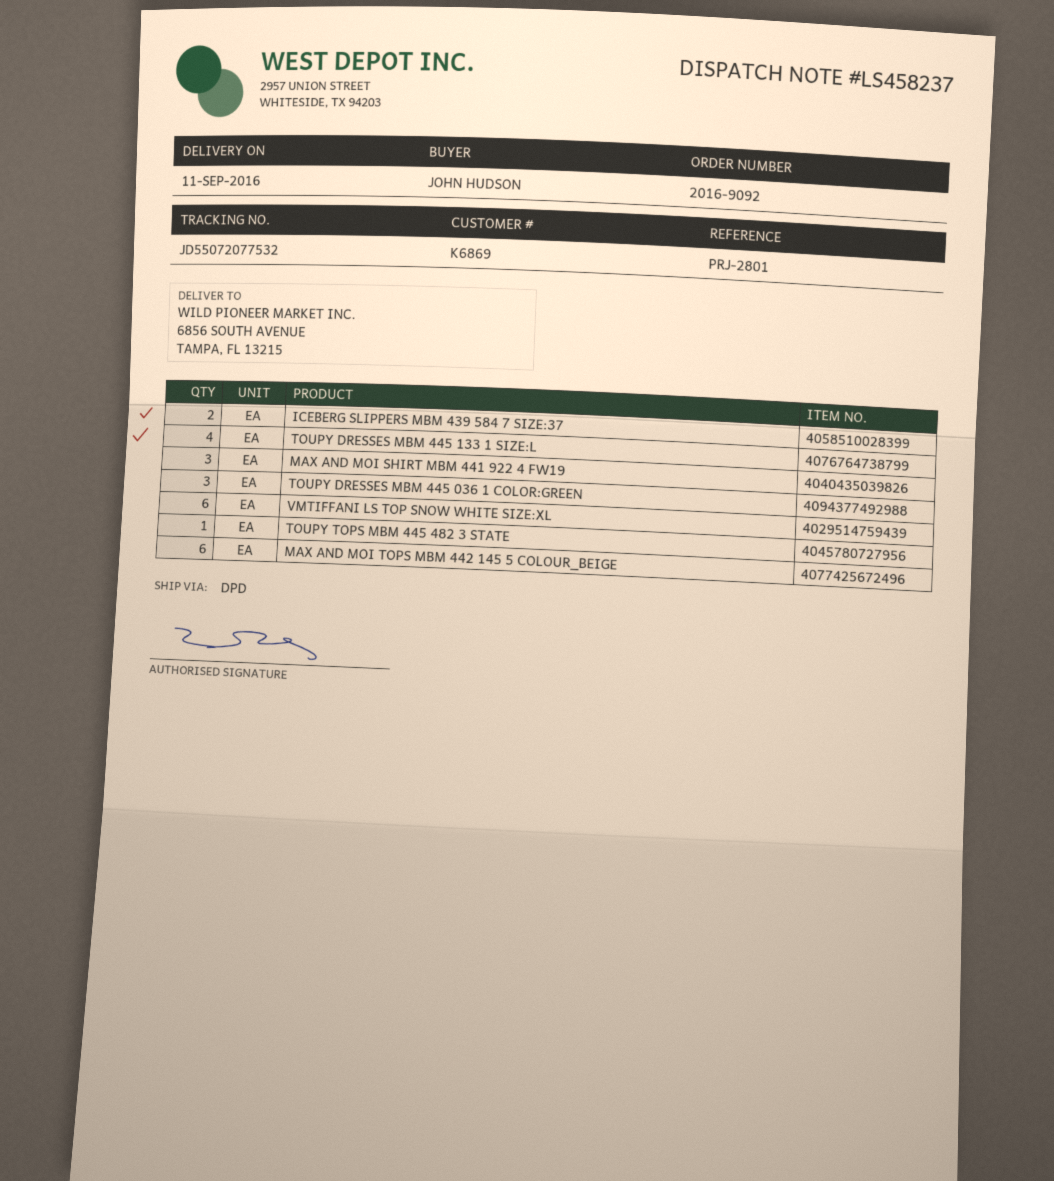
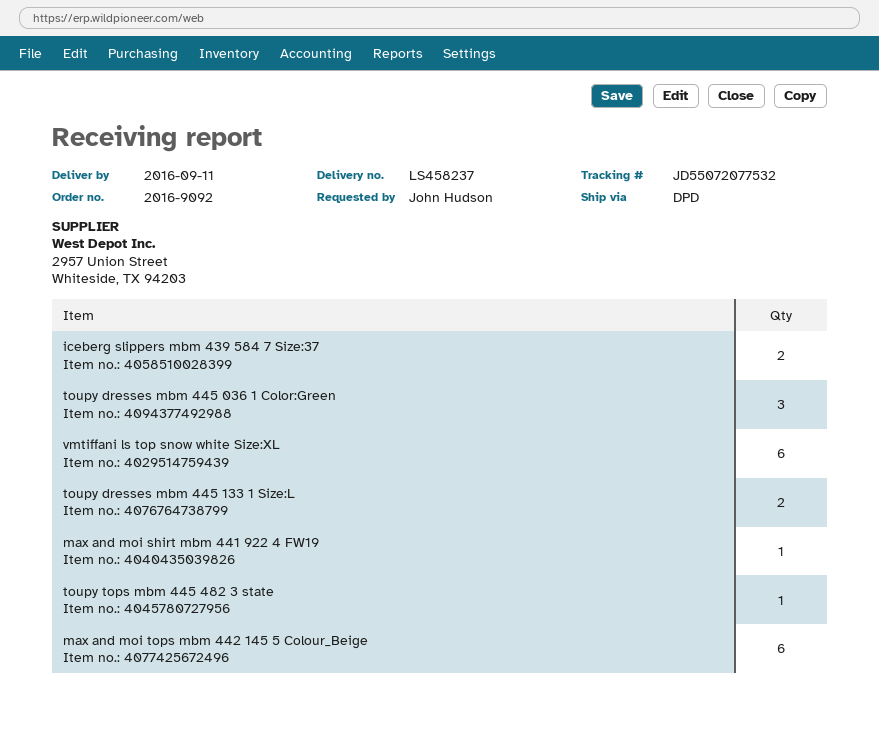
TOUPY DRESSES MBM 445 133 1 SIZE:L: 4 -> 2
MAX AND MOI SHIRT MBM 441 922 4 FW19: 3 -> 1

